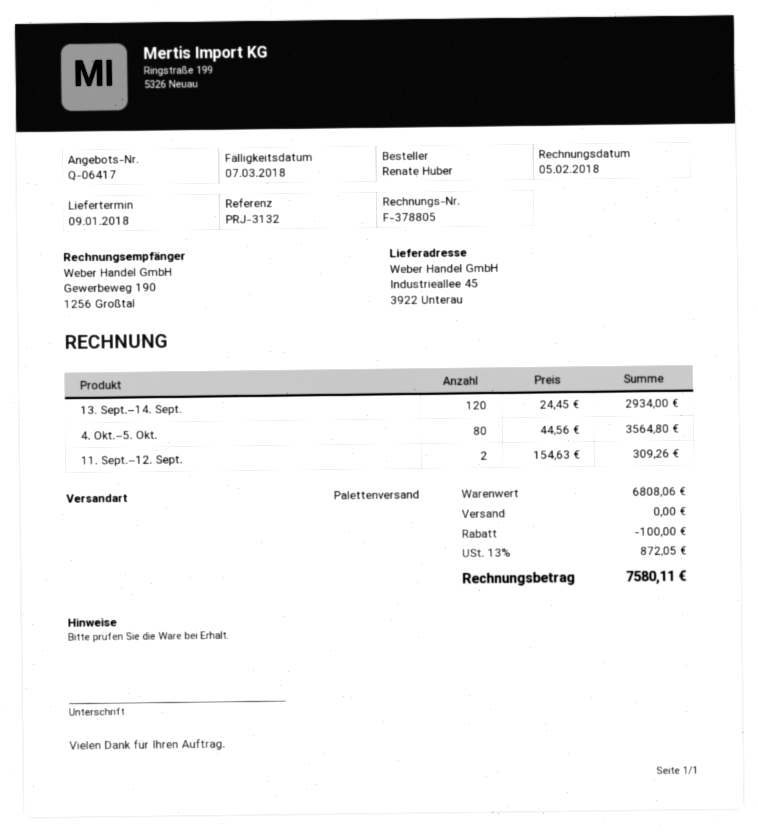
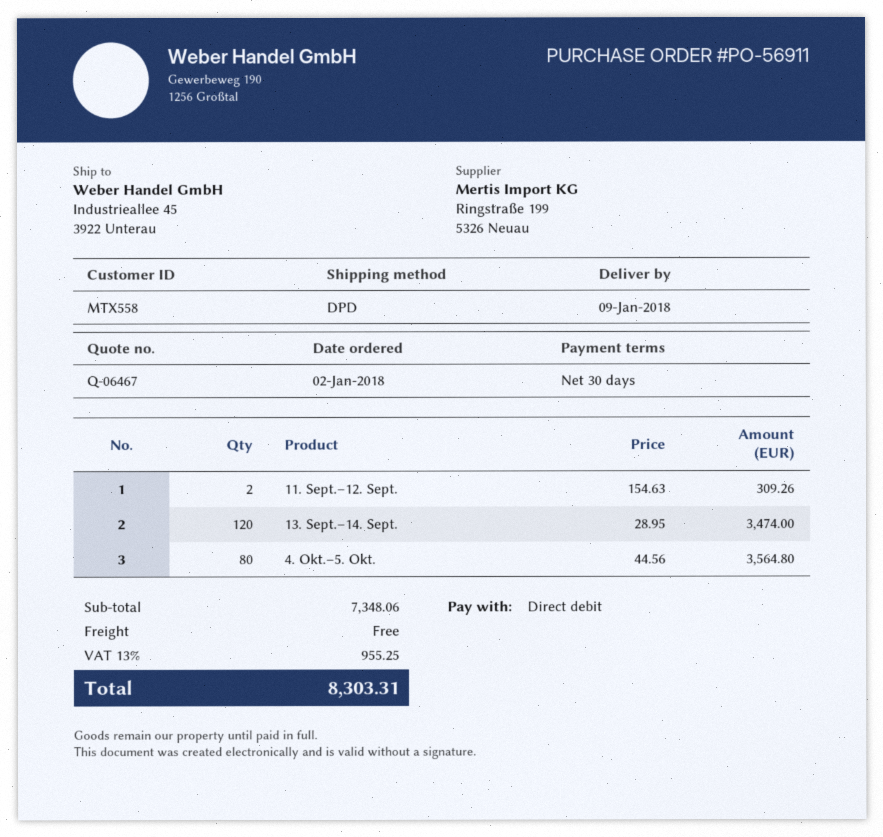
quote number: Q-06417 -> Q-06467
shipping method: pallet freight -> DPD
13. Sept.–14. Sept.: 120 x 24.45 = 2934.00 -> 120 x 28.95 = 3474.00
subtotal: 6808.06 -> 7348.06
discount: 100.00 -> none
tax: 13% = 872.05 -> 13% = 955.25
total: 7580.11 -> 8303.31

